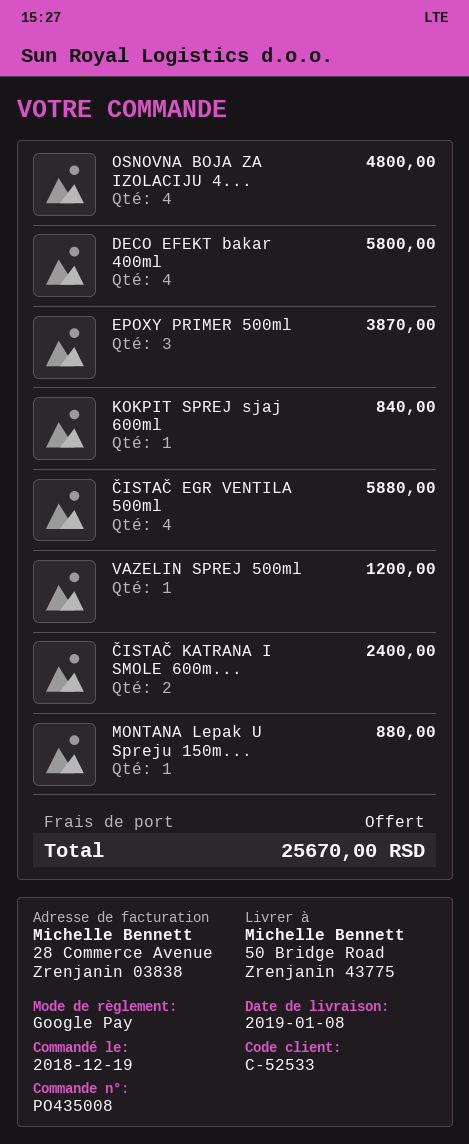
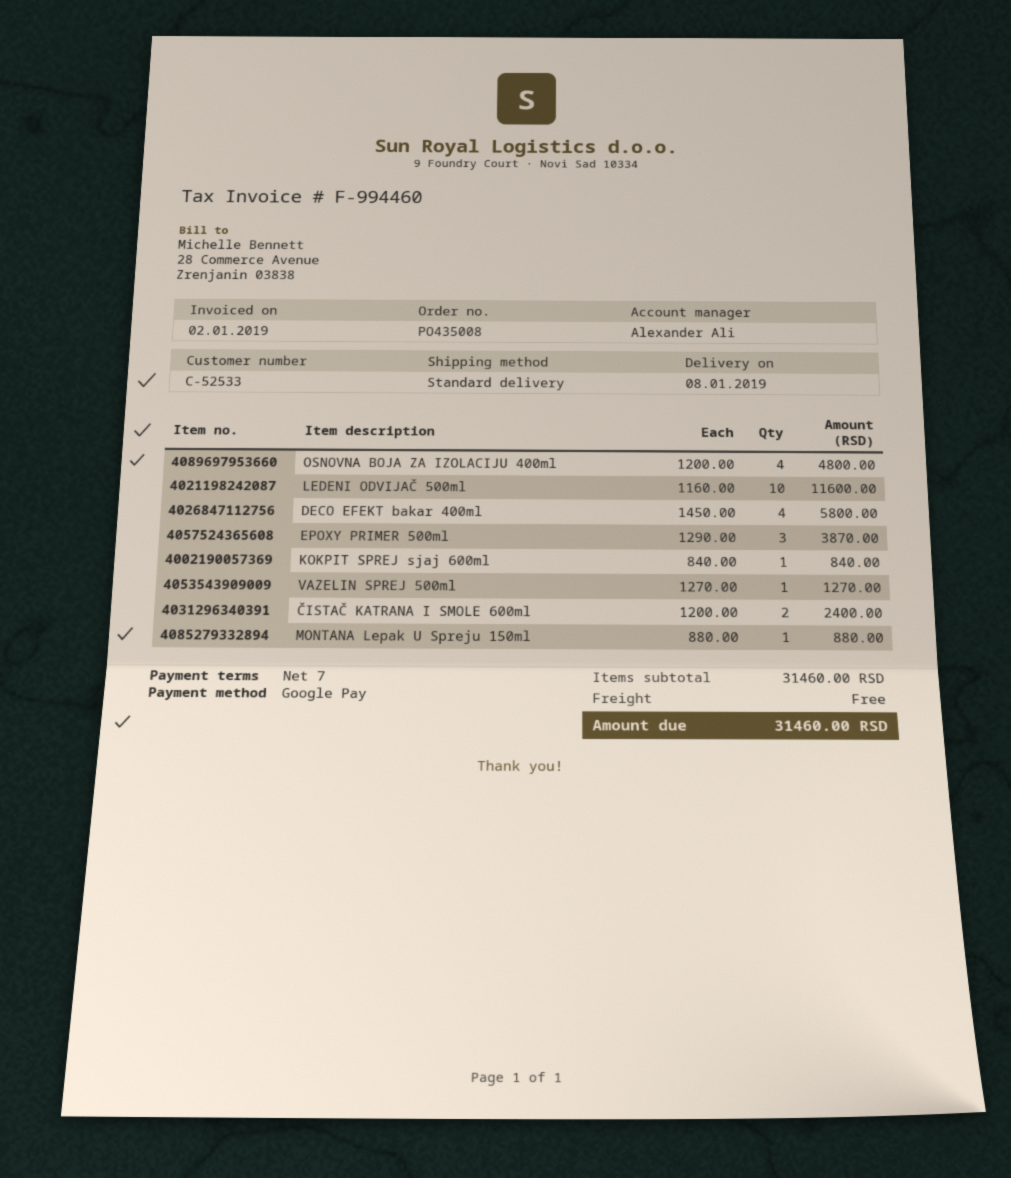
ČISTAČ EGR VENTILA 500ml: 4 for 5880.00 -> none
VAZELIN SPREJ 500ml: 1 for 1200.00 -> 1 for 1270.00
LEDENI ODVIJAČ 500ml: none -> 10 for 11600.00
total: 25670.00 -> 31460.00

